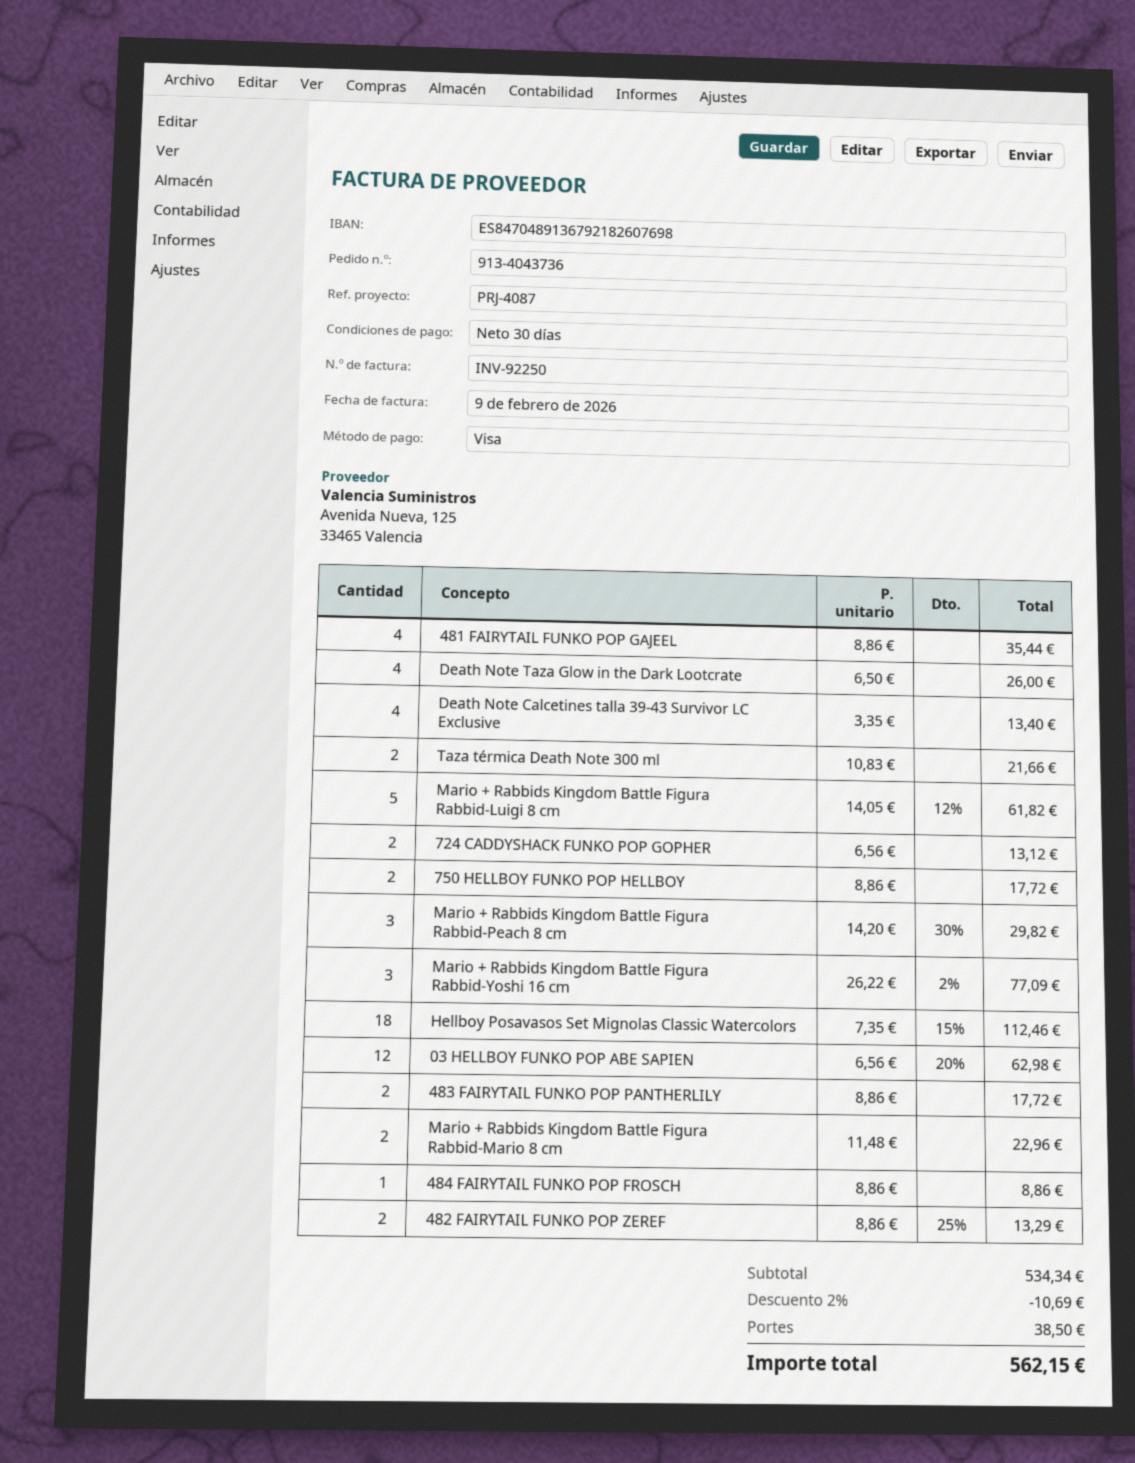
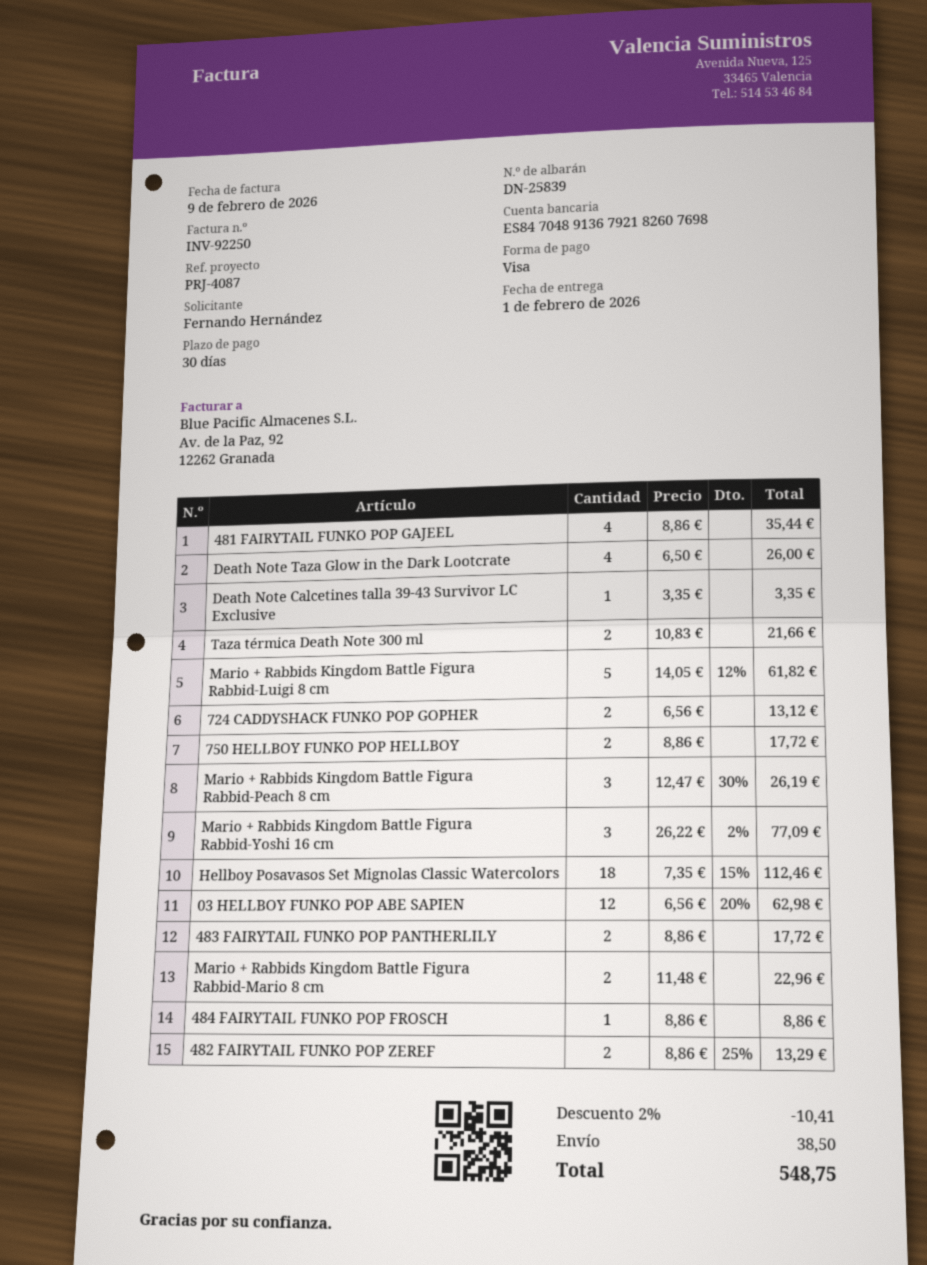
Death Note Calcetines talla 39-43 Survivor LC Exclusive: 4 x 3.35 = 13.40 -> 1 x 3.35 = 3.35
Mario + Rabbids Kingdom Battle Figura Rabbid-Peach 8 cm: 3 x 14.20 - 30% = 29.82 -> 3 x 12.47 - 30% = 26.19
discount: 2% = 10.69 -> 2% = 10.41
total: 562.15 -> 548.75

